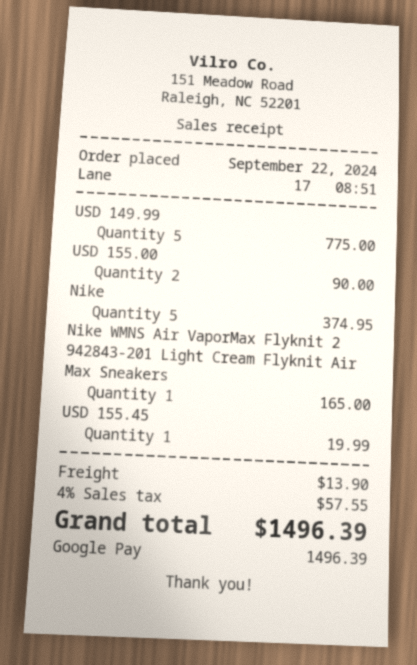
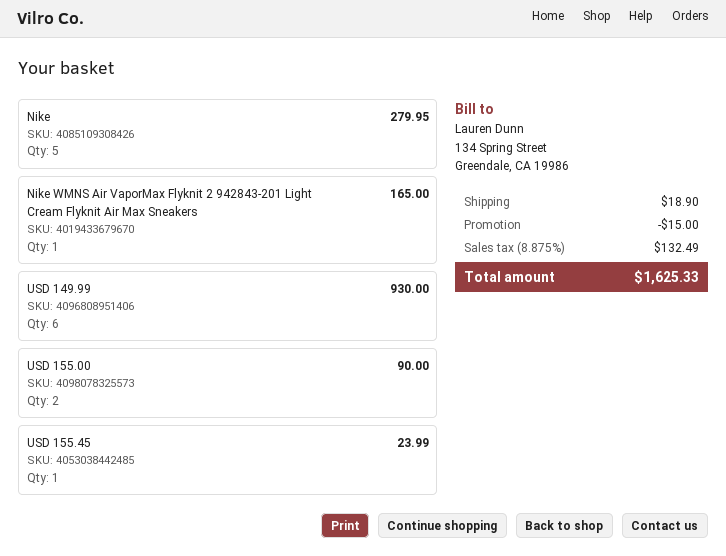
USD 149.99: 5 for 775.00 -> 6 for 930.00
Nike: 5 for 374.95 -> 5 for 279.95
USD 155.45: 1 for 19.99 -> 1 for 23.99
discount: none -> 15.00
shipping: 13.90 -> 18.90
tax: 4% = 57.55 -> 8.875% = 132.49
total: 1496.39 -> 1625.33

